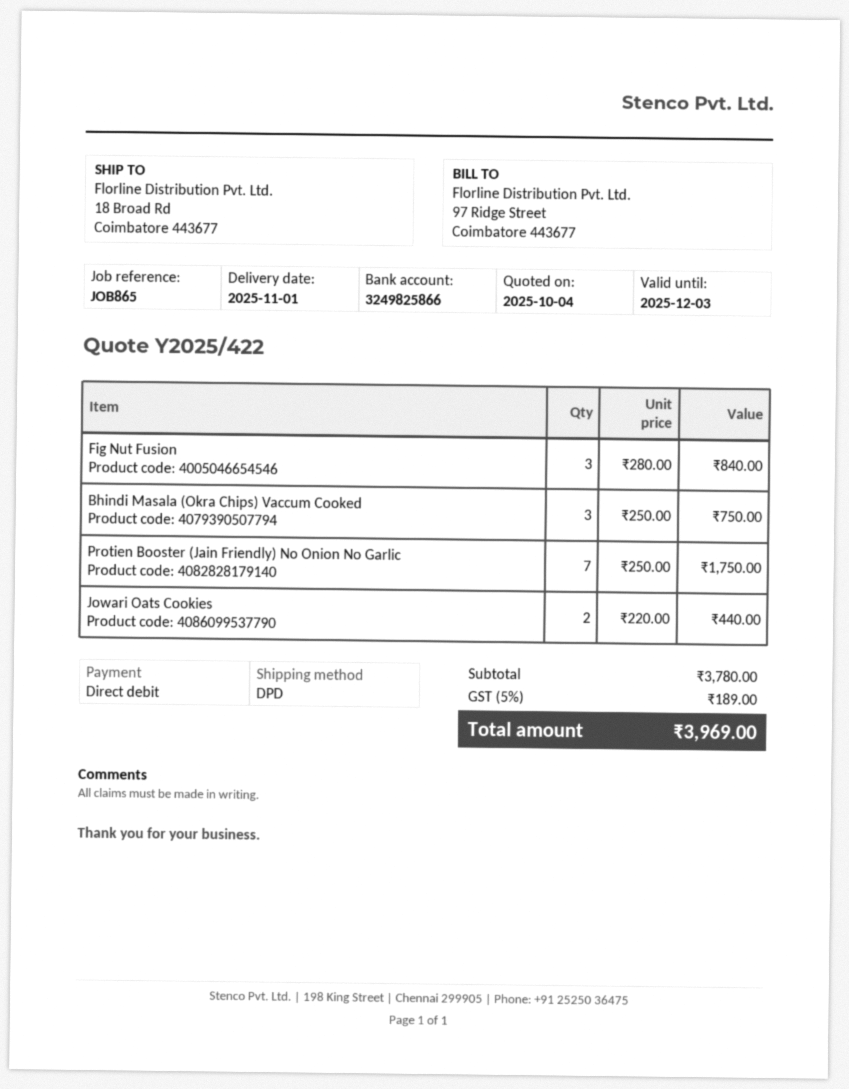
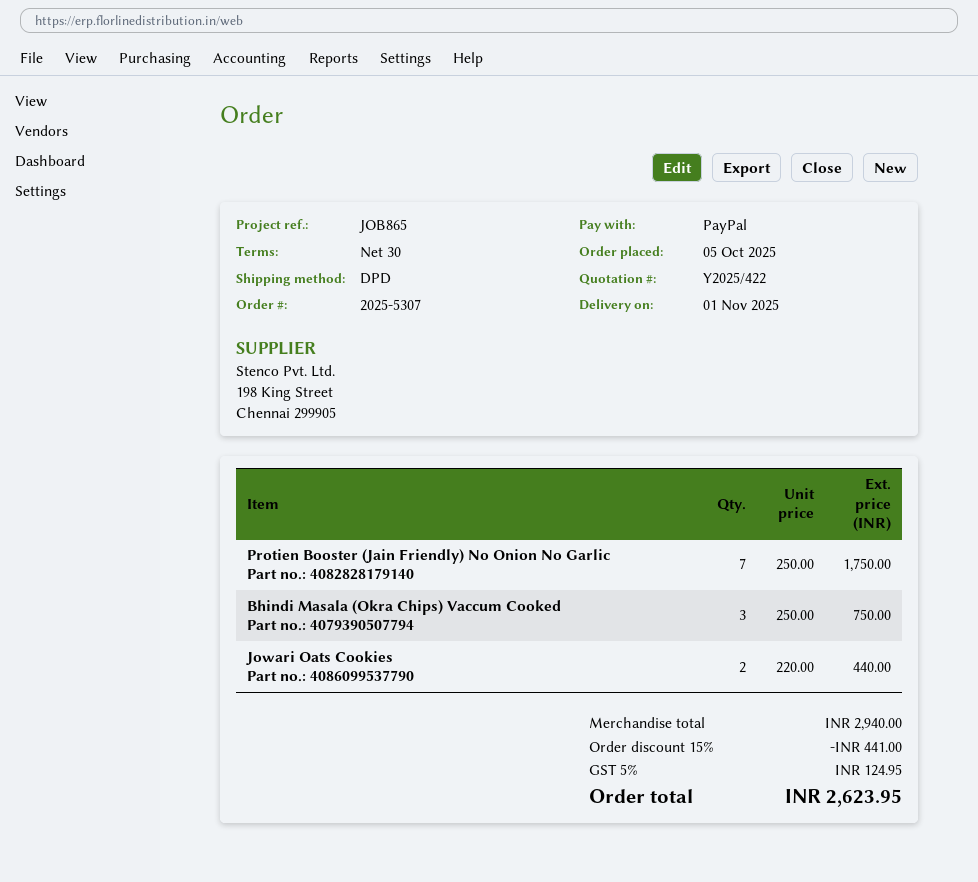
payment method: direct debit -> PayPal
Fig Nut Fusion: 3 x 280.00 = 840.00 -> none
subtotal: 3780.00 -> 2940.00
discount: none -> 15% = 441.00
tax: 5% = 189.00 -> 5% = 124.95
total: 3969.00 -> 2623.95

